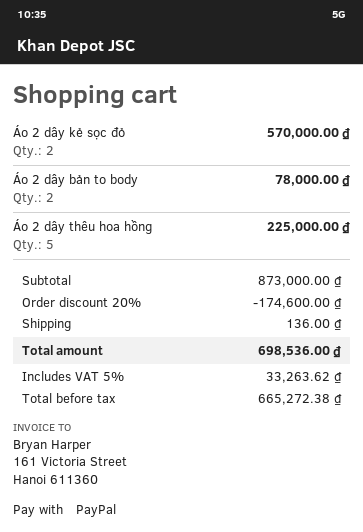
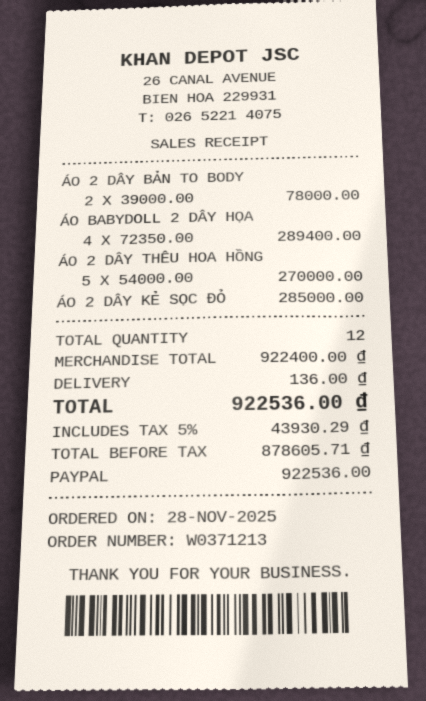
Áo 2 dây kẻ sọc đỏ: 2 for 570000.00 -> 1 for 285000.00
Áo 2 dây thêu hoa hồng: 5 for 225000.00 -> 5 for 270000.00
ÁO BABYDOLL 2 DÂY HỌA: none -> 4 for 289400.00
subtotal: 873000.00 -> 922400.00
discount: 20% = 174600.00 -> none
net: 665272.38 -> 878605.71
tax: 5% = 33263.62 -> 5% = 43930.29
total: 698536.00 -> 922536.00

